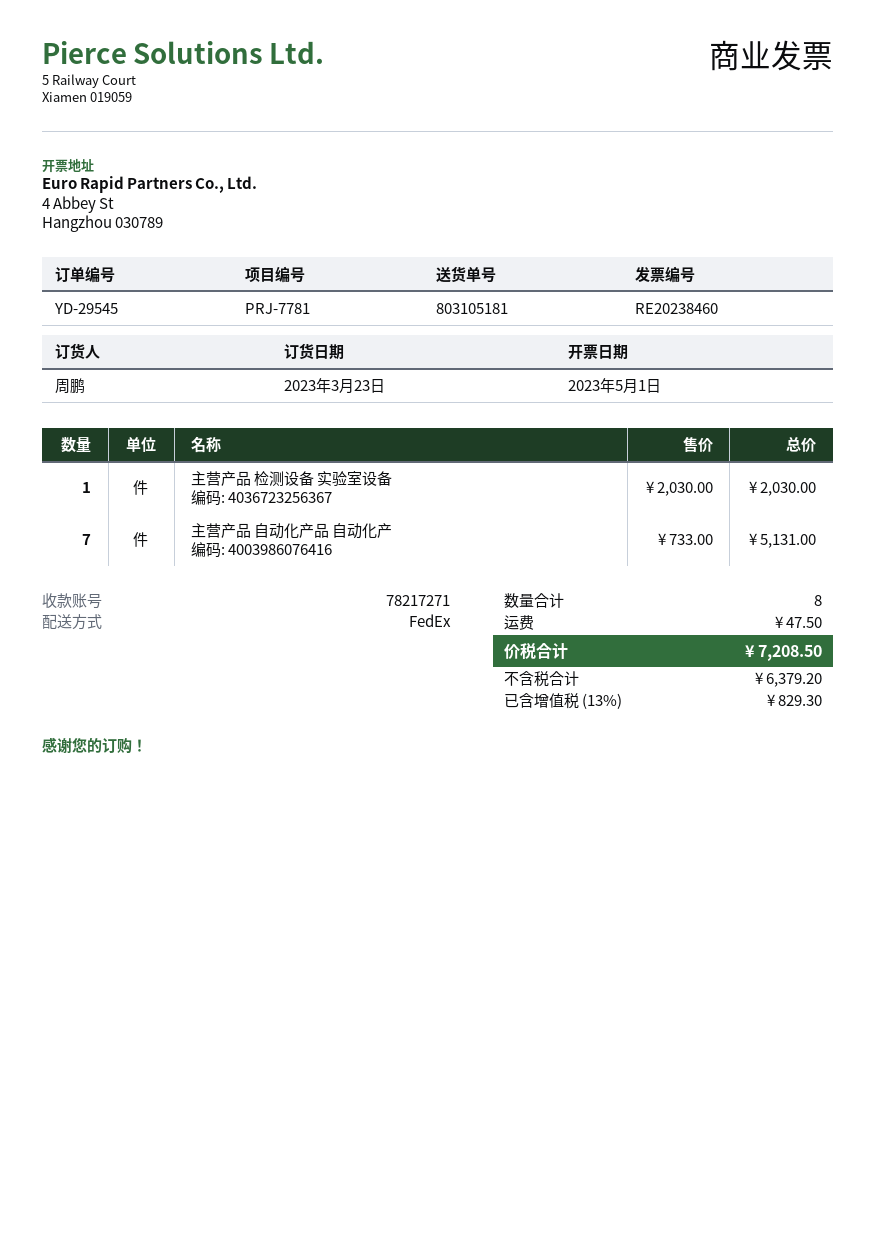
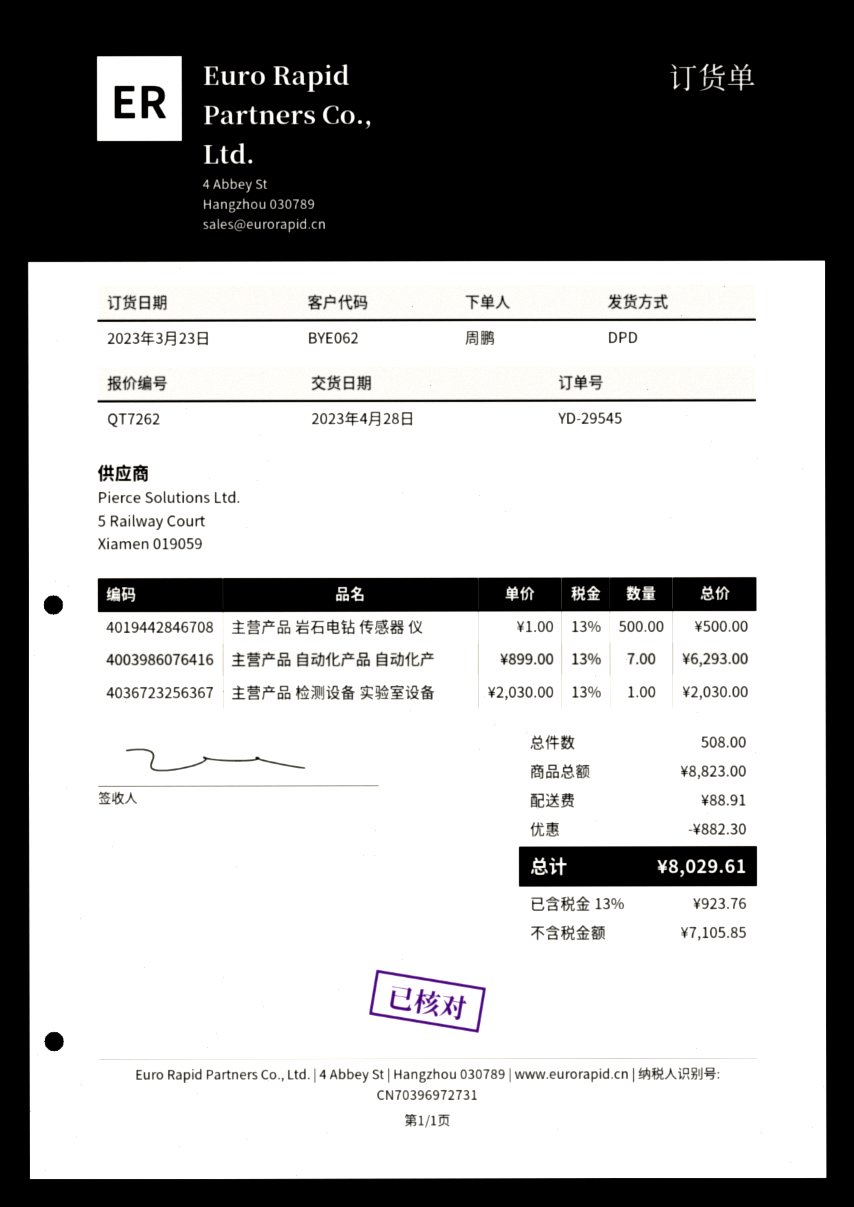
shipping method: FedEx -> DPD
主营产品 自动化产品 自动化产: 7 x 733.00 = 5131.00 -> 7 x 899.00 = 6293.00
主营产品 岩石电钻 传感器 仪: none -> 500 x 1.00 = 500.00
total quantity: 8 -> 508
discount: none -> 882.30
shipping: 47.50 -> 88.91
net: 6379.20 -> 7105.85
tax: 13% = 829.30 -> 13% = 923.76
total: 7208.50 -> 8029.61

